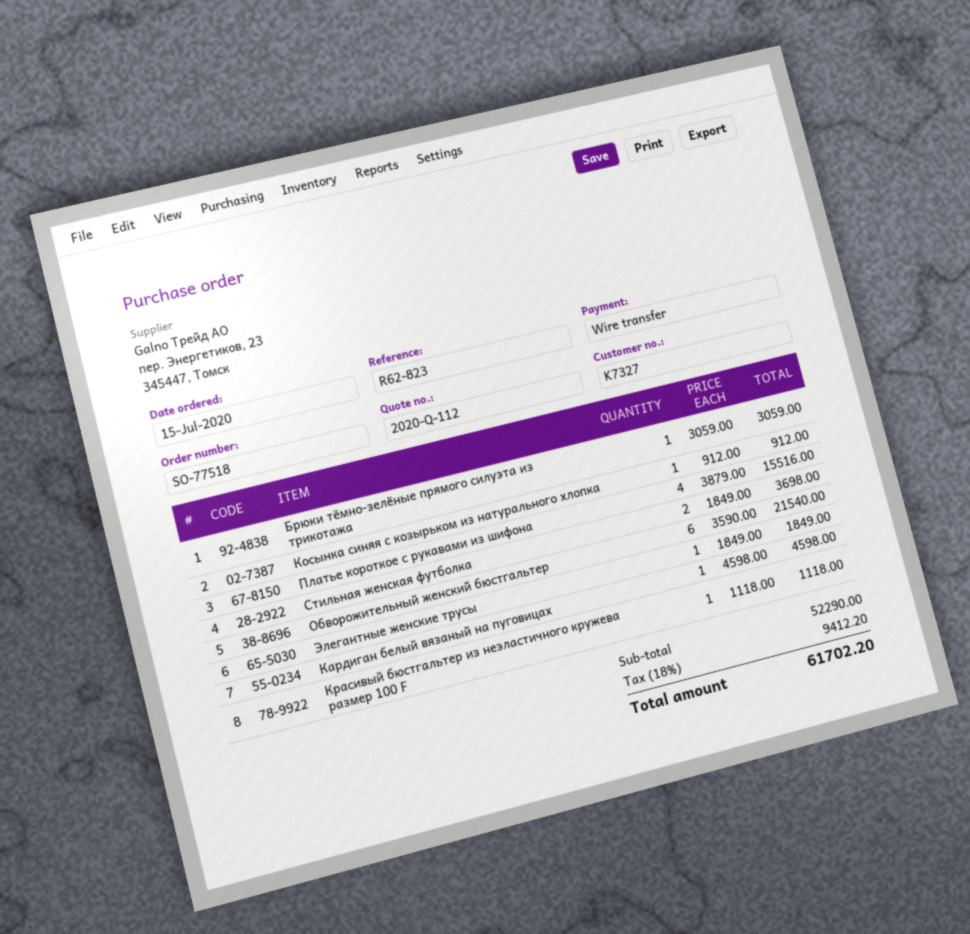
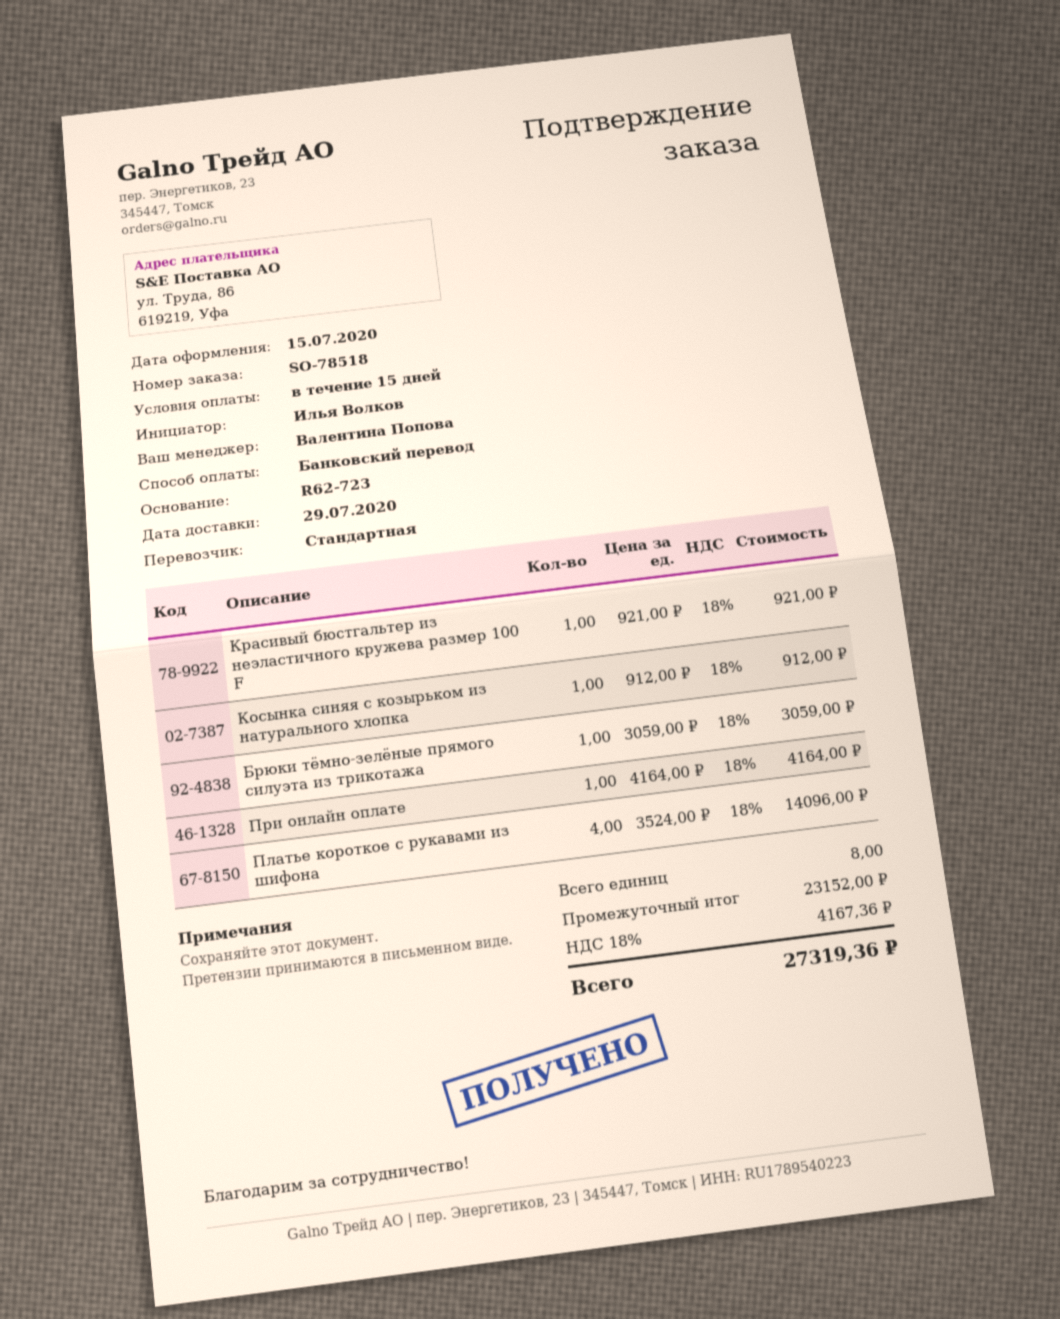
order number: SO-77518 -> SO-78518
reference: R62-823 -> R62-723
Платье короткое с рукавами из шифона: 4 x 3879.00 = 15516.00 -> 4 x 3524.00 = 14096.00
Стильная женская футболка: 2 x 1849.00 = 3698.00 -> none
Обворожительный женский бюстгальтер: 6 x 3590.00 = 21540.00 -> none
Элегантные женские трусы: 1 x 1849.00 = 1849.00 -> none
Кардиган белый вязаный на пуговицах: 1 x 4598.00 = 4598.00 -> none
Красивый бюстгальтер из неэластичного кружева размер 100 F: 1 x 1118.00 = 1118.00 -> 1 x 921.00 = 921.00
При онлайн оплате: none -> 1 x 4164.00 = 4164.00
subtotal: 52290.00 -> 23152.00
tax: 18% = 9412.20 -> 18% = 4167.36
total: 61702.20 -> 27319.36

